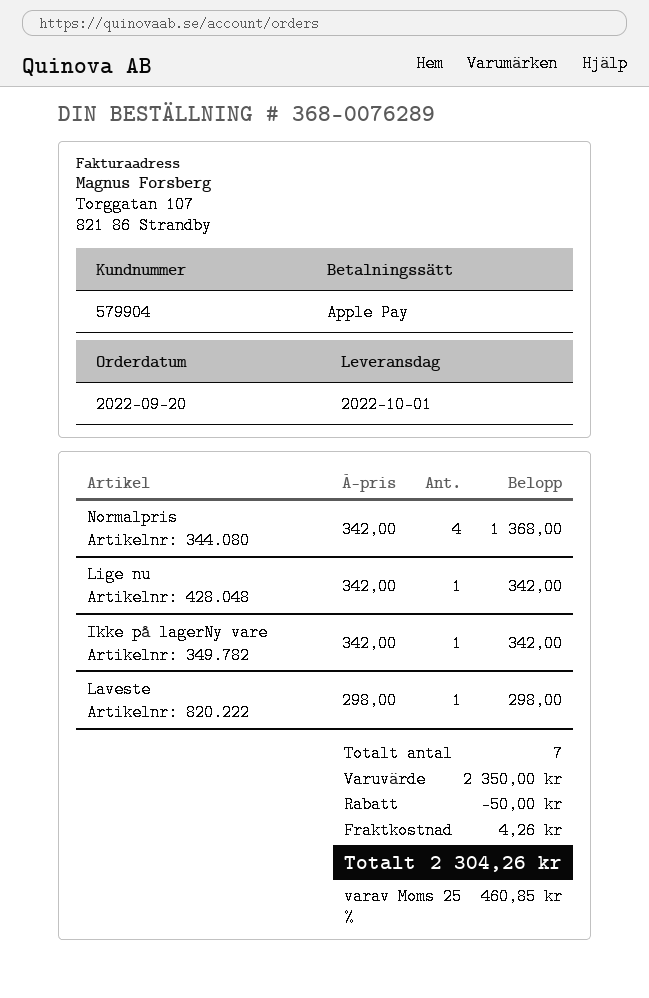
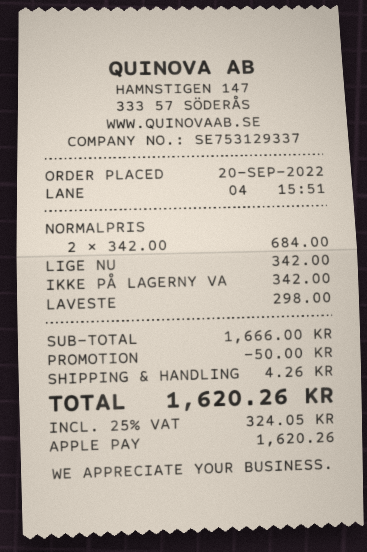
Normalpris: 4 x 342.00 = 1368.00 -> 2 x 342.00 = 684.00
subtotal: 2350.00 -> 1666.00
tax: 25% = 460.85 -> 25% = 324.05
total: 2304.26 -> 1620.26

